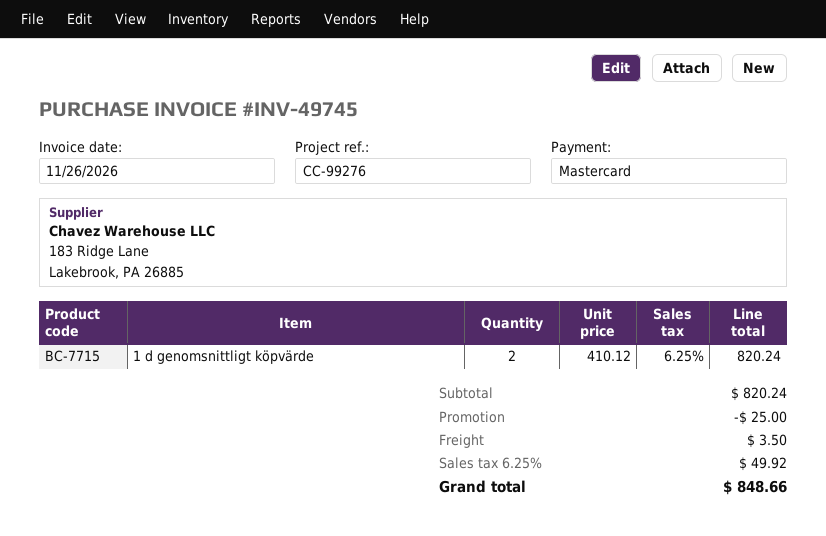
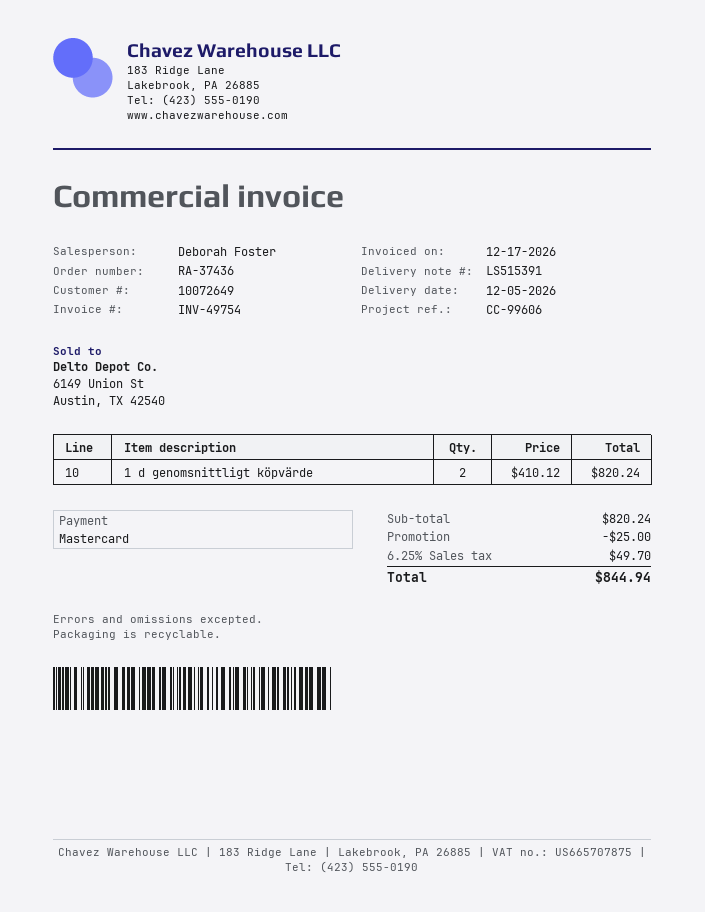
invoice number: INV-49745 -> INV-49754
invoice date: 2026-11-26 -> 2026-12-17
reference: CC-99276 -> CC-99606
shipping: 3.50 -> none
tax: 6.25% = 49.92 -> 6.25% = 49.70
total: 848.66 -> 844.94

